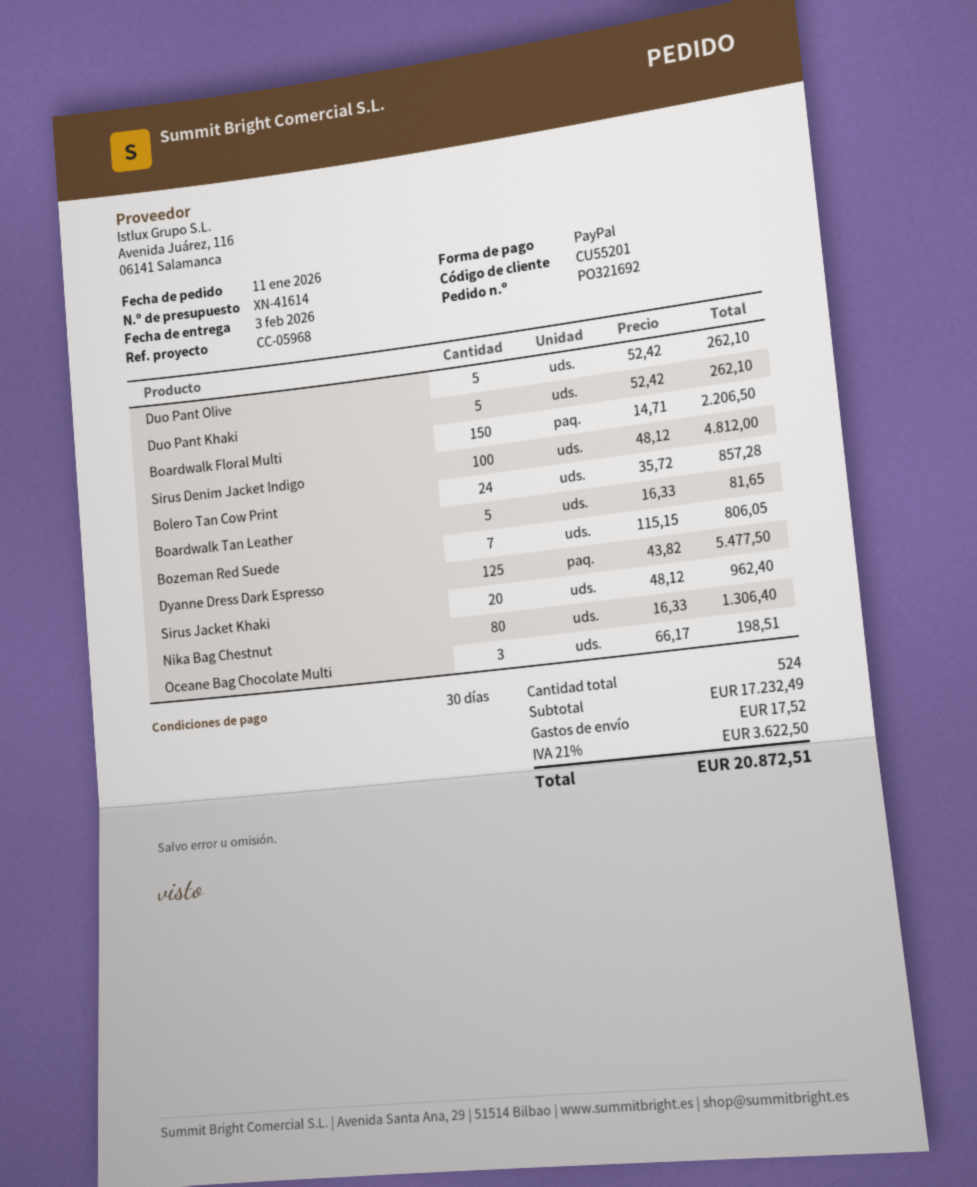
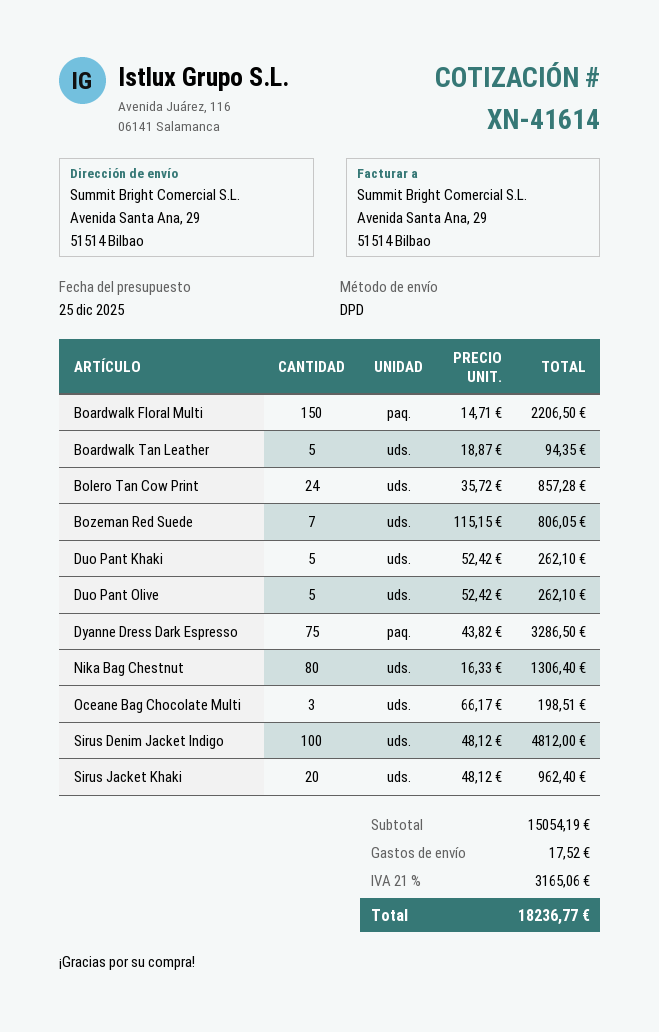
Boardwalk Tan Leather: 5 x 16.33 = 81.65 -> 5 x 18.87 = 94.35
Dyanne Dress Dark Espresso: 125 x 43.82 = 5477.50 -> 75 x 43.82 = 3286.50
subtotal: 17232.49 -> 15054.19
tax: 21% = 3622.50 -> 21% = 3165.06
total: 20872.51 -> 18236.77

